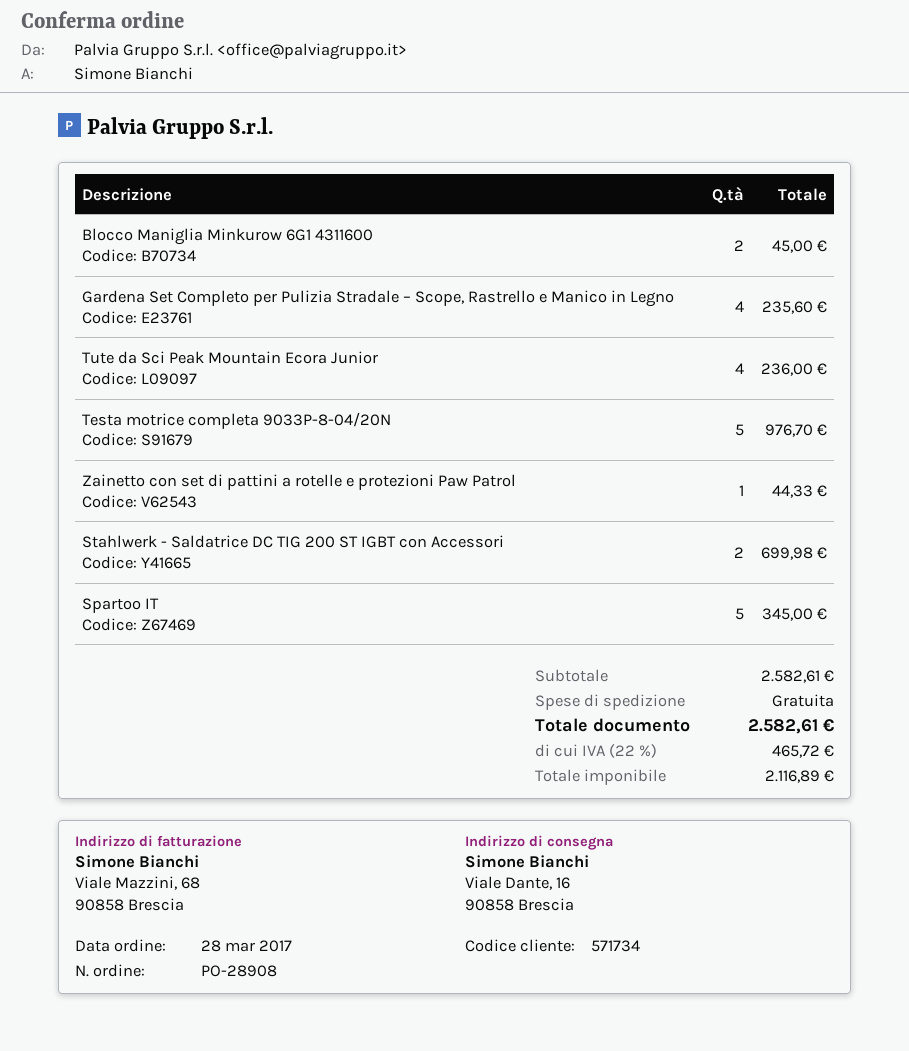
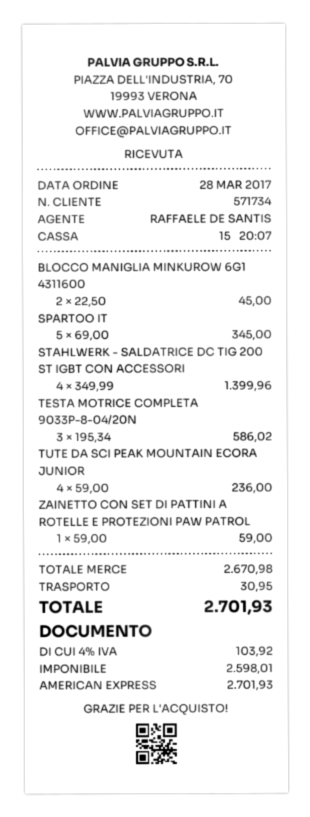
Gardena Set Completo per Pulizia Stradale – Scope, Rastrello e Manico in Legno: 4 for 235.60 -> none
Testa motrice completa 9033P-8-04/20N: 5 for 976.70 -> 3 for 586.02
Zainetto con set di pattini a rotelle e protezioni Paw Patrol: 1 for 44.33 -> 1 for 59.00
Stahlwerk - Saldatrice DC TIG 200 ST IGBT con Accessori: 2 for 699.98 -> 4 for 1399.96
subtotal: 2582.61 -> 2670.98
shipping: 0.00 -> 30.95
net: 2116.89 -> 2598.01
tax: 22% = 465.72 -> 4% = 103.92
total: 2582.61 -> 2701.93

